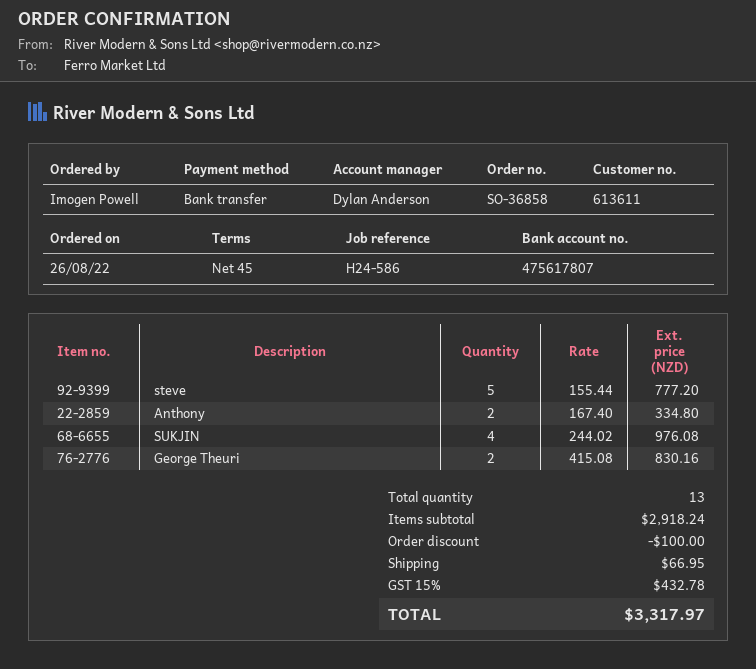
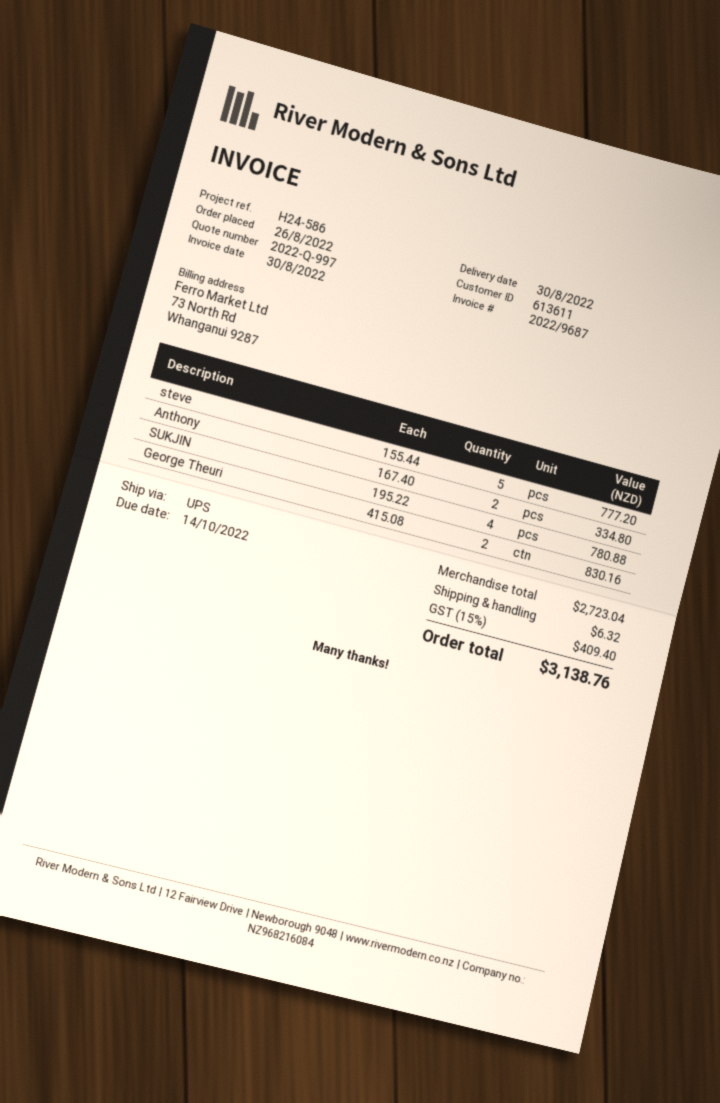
SUKJIN: 4 x 244.02 = 976.08 -> 4 x 195.22 = 780.88
subtotal: 2918.24 -> 2723.04
discount: 100.00 -> none
shipping: 66.95 -> 6.32
tax: 15% = 432.78 -> 15% = 409.40
total: 3317.97 -> 3138.76

